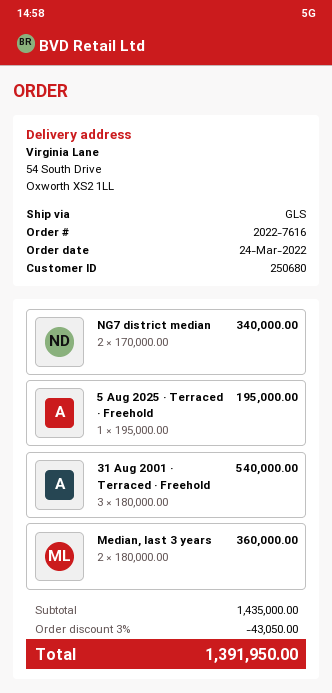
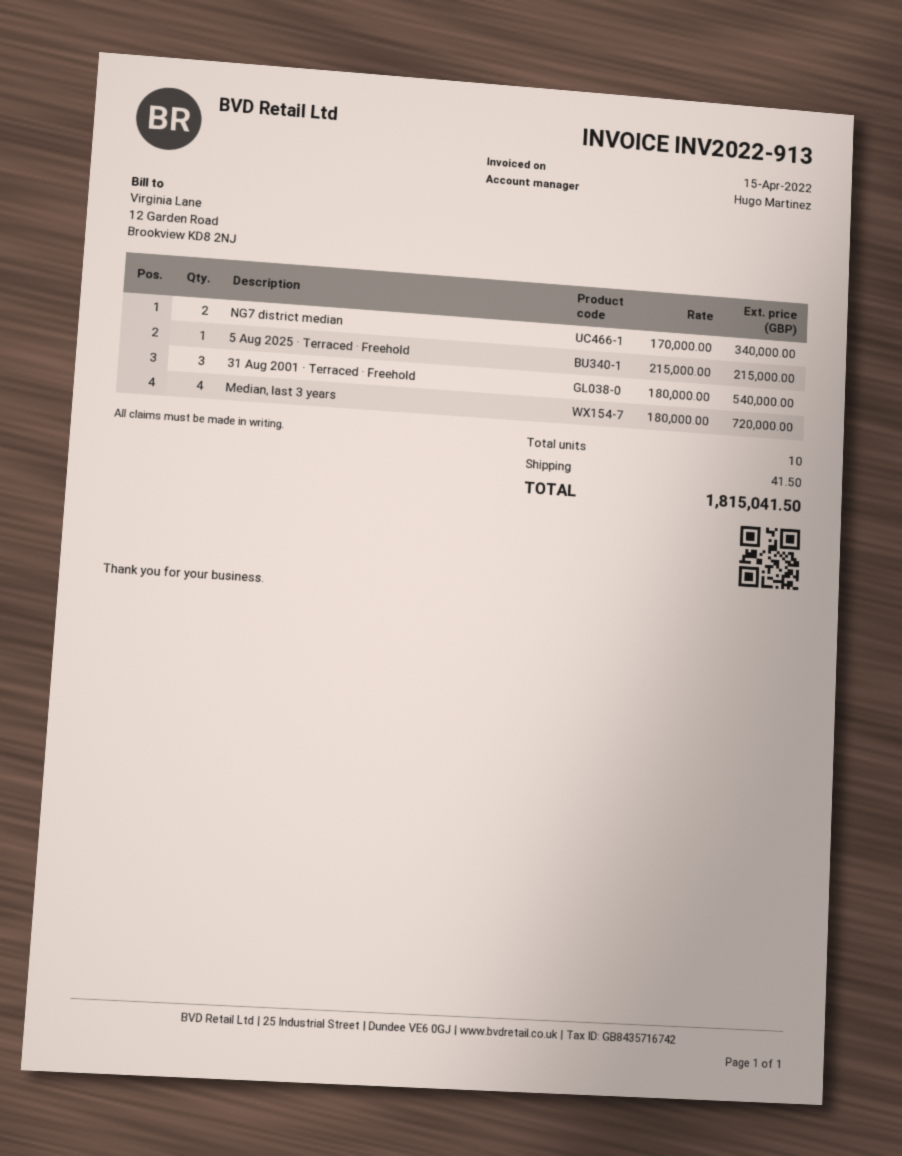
5 Aug 2025 · Terraced · Freehold: 1 x 195000.00 = 195000.00 -> 1 x 215000.00 = 215000.00
Median, last 3 years: 2 x 180000.00 = 360000.00 -> 4 x 180000.00 = 720000.00
discount: 3% = 43050.00 -> none
shipping: none -> 41.50
total: 1391950.00 -> 1815041.50

